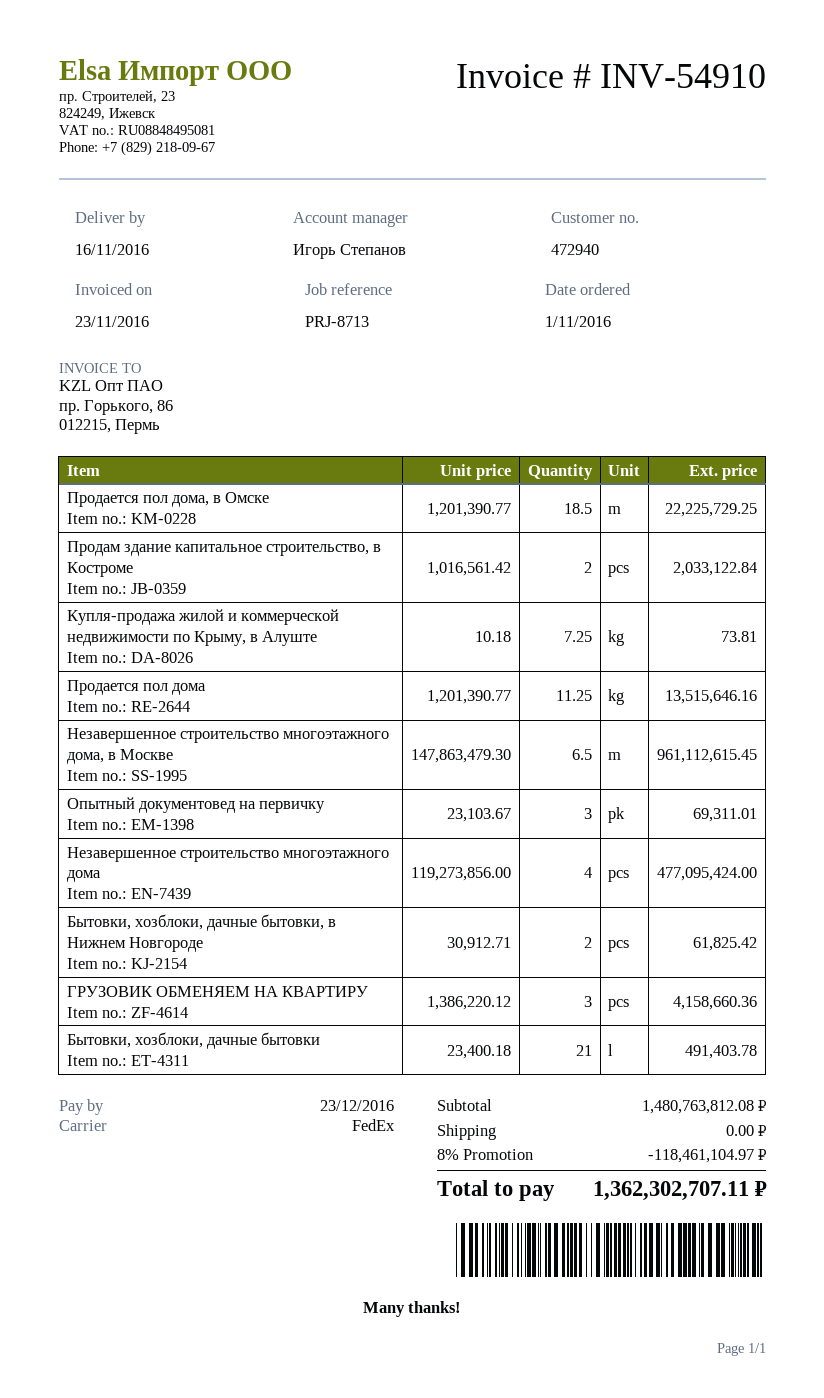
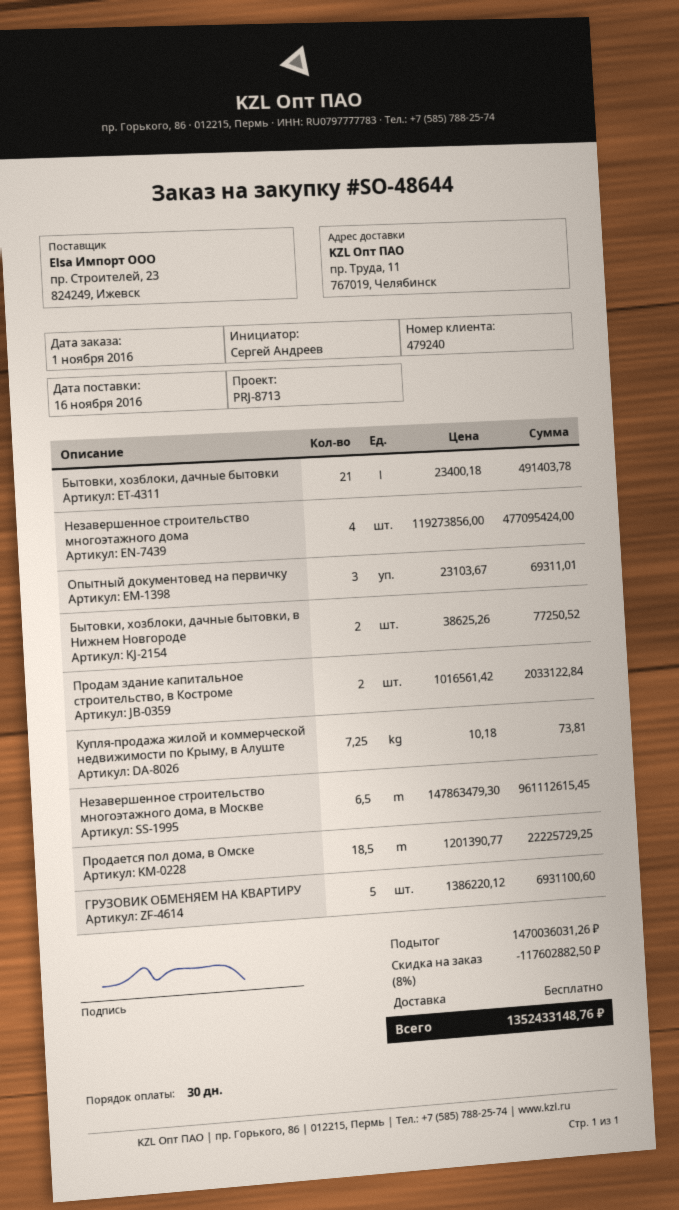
customer number: 472940 -> 479240
Продается пол дома: 11.25 x 1201390.77 = 13515646.16 -> none
Бытовки, хозблоки, дачные бытовки, в Нижнем Новгороде: 2 x 30912.71 = 61825.42 -> 2 x 38625.26 = 77250.52
ГРУЗОВИК ОБМЕНЯЕМ НА КВАРТИРУ: 3 x 1386220.12 = 4158660.36 -> 5 x 1386220.12 = 6931100.60
subtotal: 1480763812.08 -> 1470036031.26
discount: 8% = 118461104.97 -> 8% = 117602882.50
total: 1362302707.11 -> 1352433148.76

